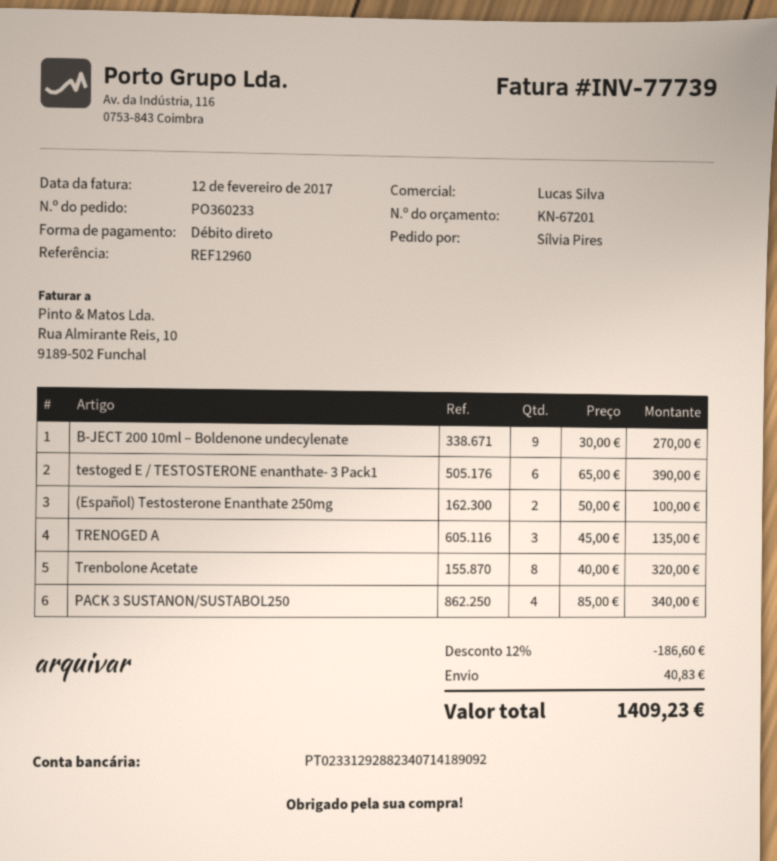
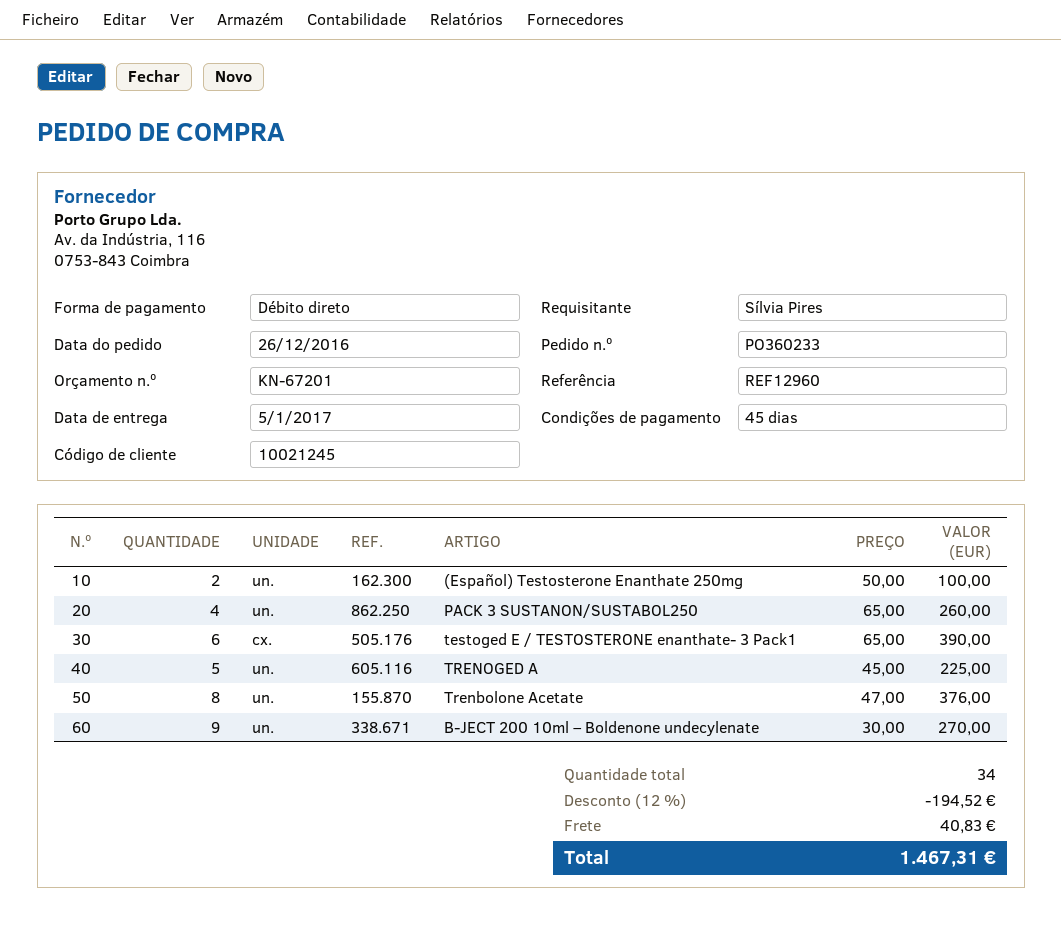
TRENOGED A: 3 x 45.00 = 135.00 -> 5 x 45.00 = 225.00
Trenbolone Acetate: 8 x 40.00 = 320.00 -> 8 x 47.00 = 376.00
PACK 3 SUSTANON/SUSTABOL250: 4 x 85.00 = 340.00 -> 4 x 65.00 = 260.00
discount: 12% = 186.60 -> 12% = 194.52
total: 1409.23 -> 1467.31

